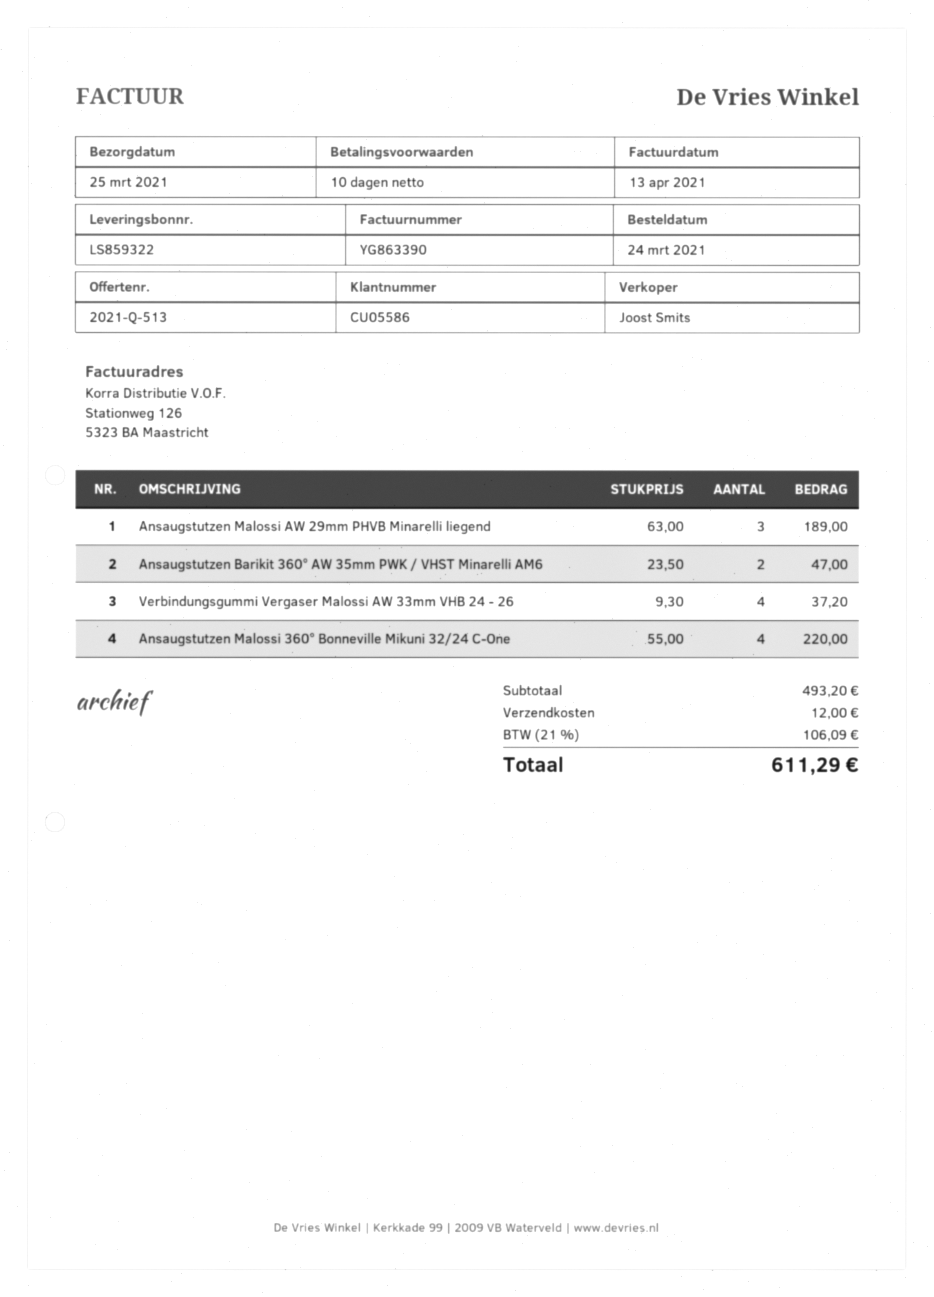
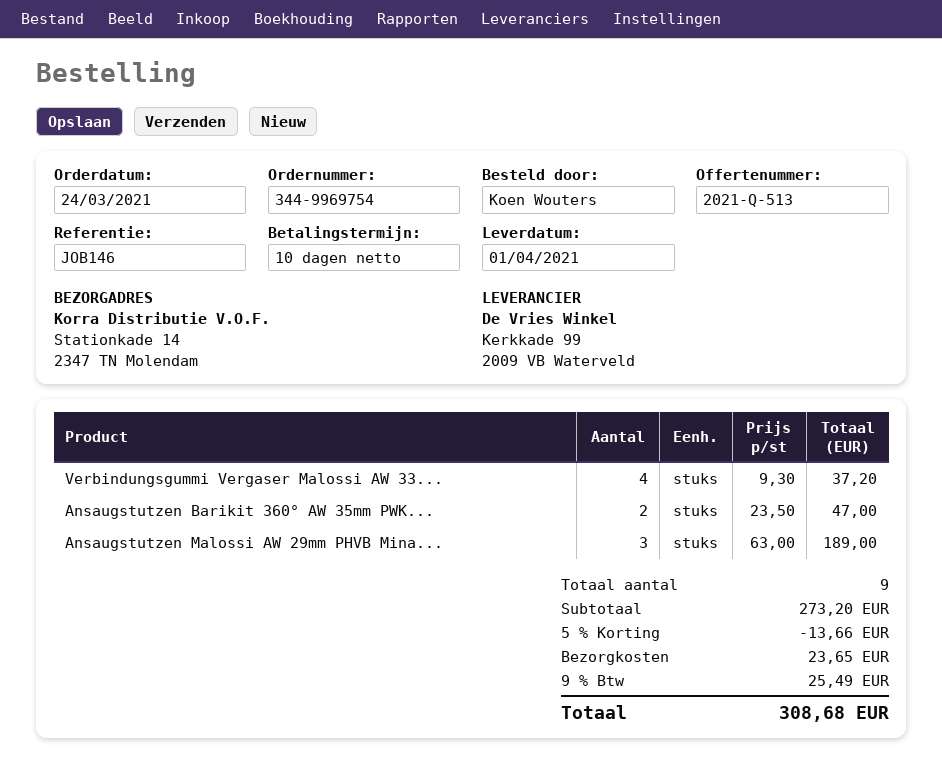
delivery date: 2021-03-25 -> 2021-04-01
Ansaugstutzen Malossi 360° Bonneville Mikuni 32/24 C-One: 4 x 55.00 = 220.00 -> none
subtotal: 493.20 -> 273.20
discount: none -> 5% = 13.66
shipping: 12.00 -> 23.65
tax: 21% = 106.09 -> 9% = 25.49
total: 611.29 -> 308.68

